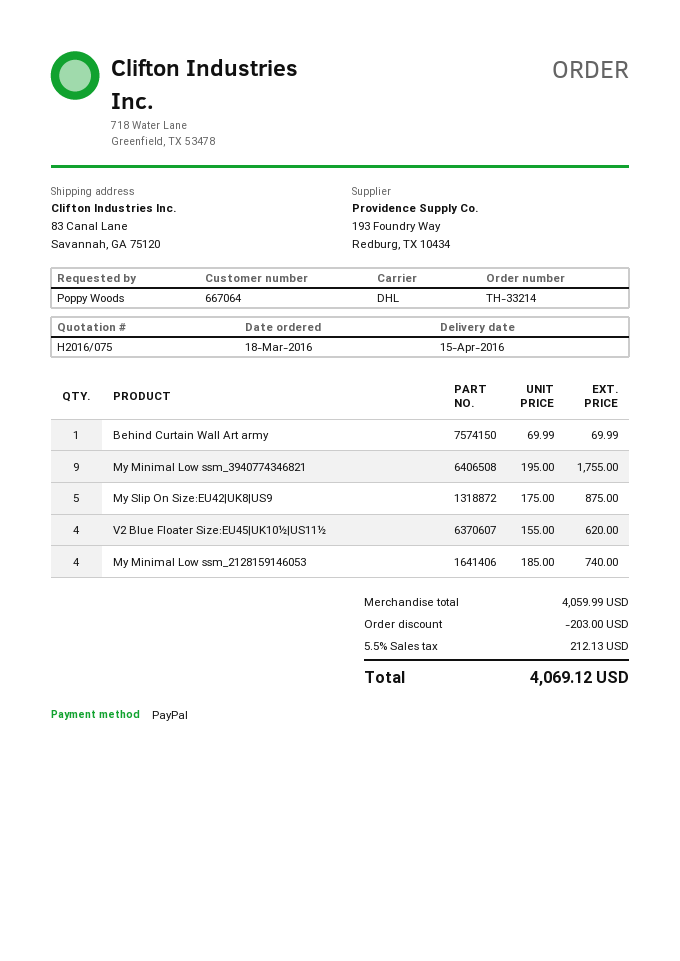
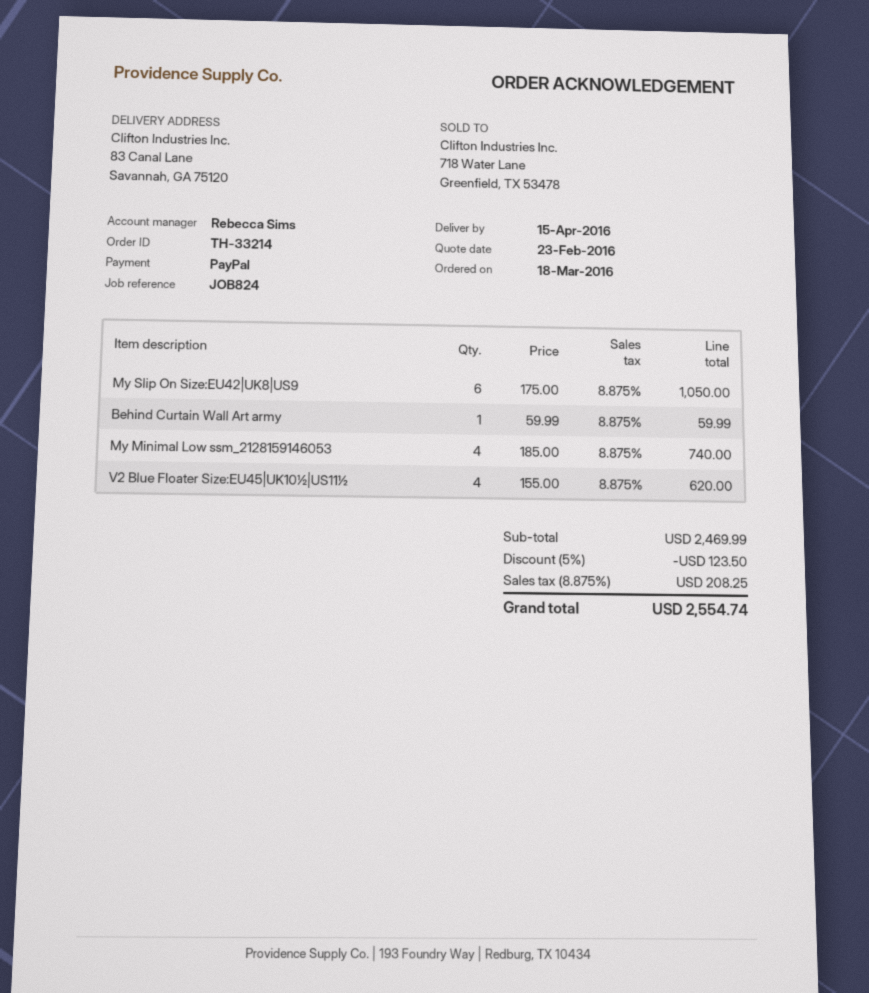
Behind Curtain Wall Art army: 1 x 69.99 = 69.99 -> 1 x 59.99 = 59.99
My Minimal Low ssm_3940774346821: 9 x 195.00 = 1755.00 -> none
My Slip On Size:EU42|UK8|US9: 5 x 175.00 = 875.00 -> 6 x 175.00 = 1050.00
subtotal: 4059.99 -> 2469.99
discount: 203.00 -> 123.50
tax: 5.5% = 212.13 -> 8.875% = 208.25
total: 4069.12 -> 2554.74

